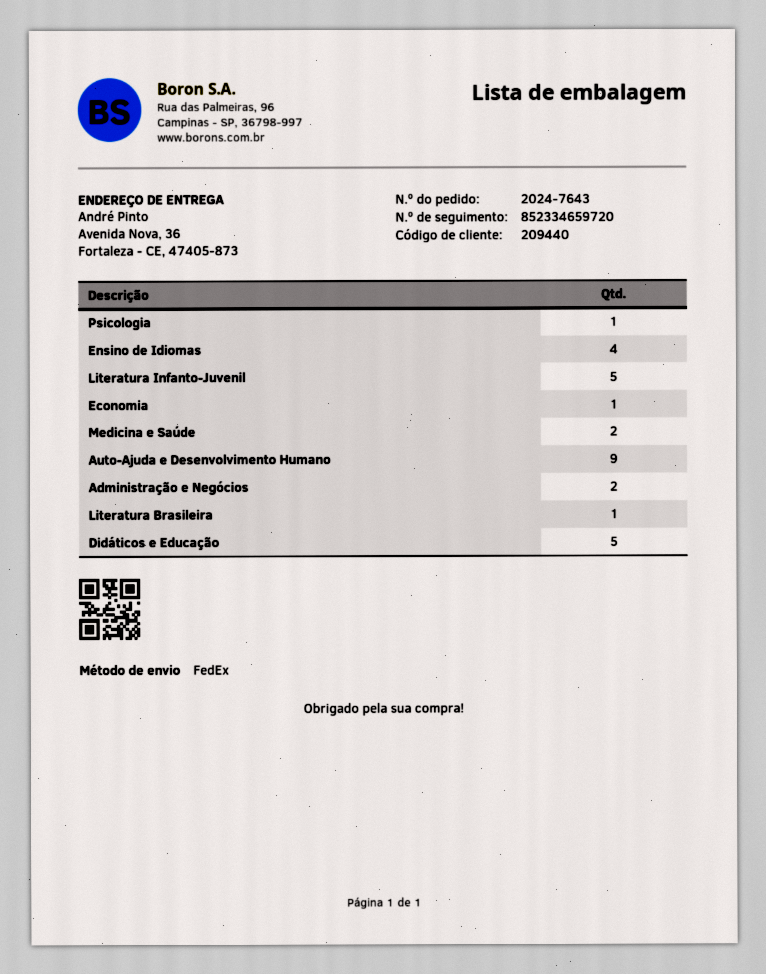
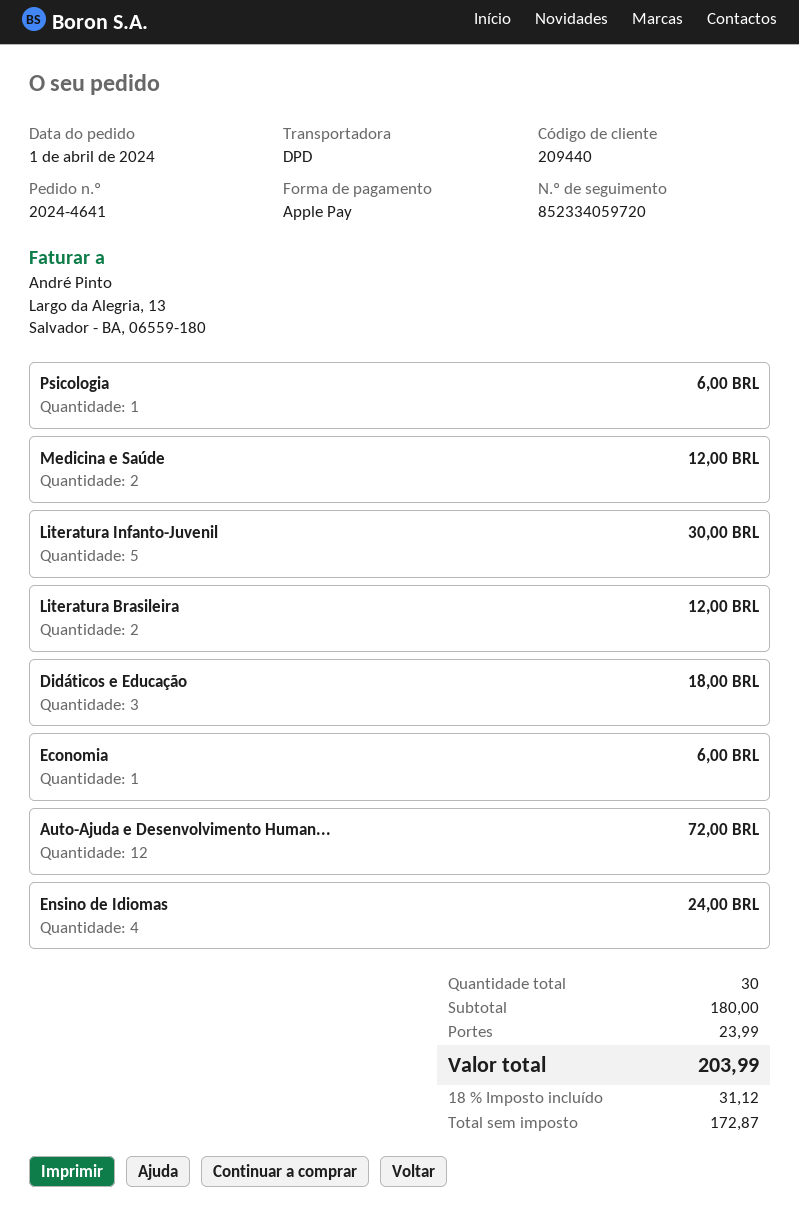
order number: 2024-7643 -> 2024-4641
shipping method: FedEx -> DPD
tracking number: 852334659720 -> 852334059720
Auto-Ajuda e Desenvolvimento Humano: 9 -> 12
Administração e Negócios: 2 -> none
Literatura Brasileira: 1 -> 2
Didáticos e Educação: 5 -> 3

